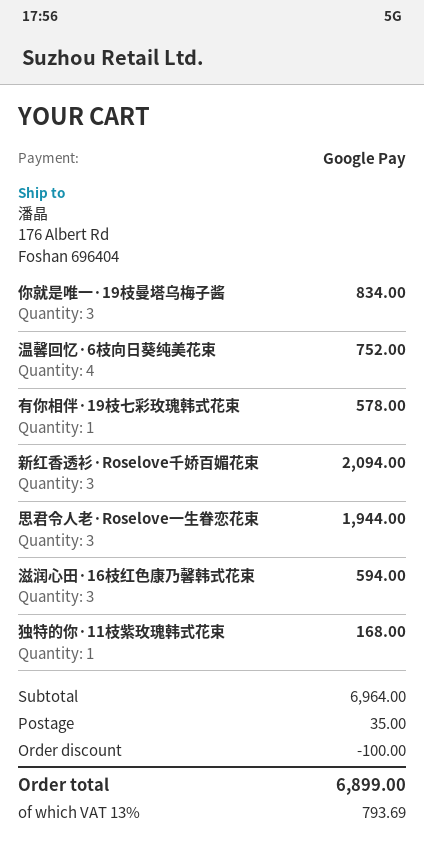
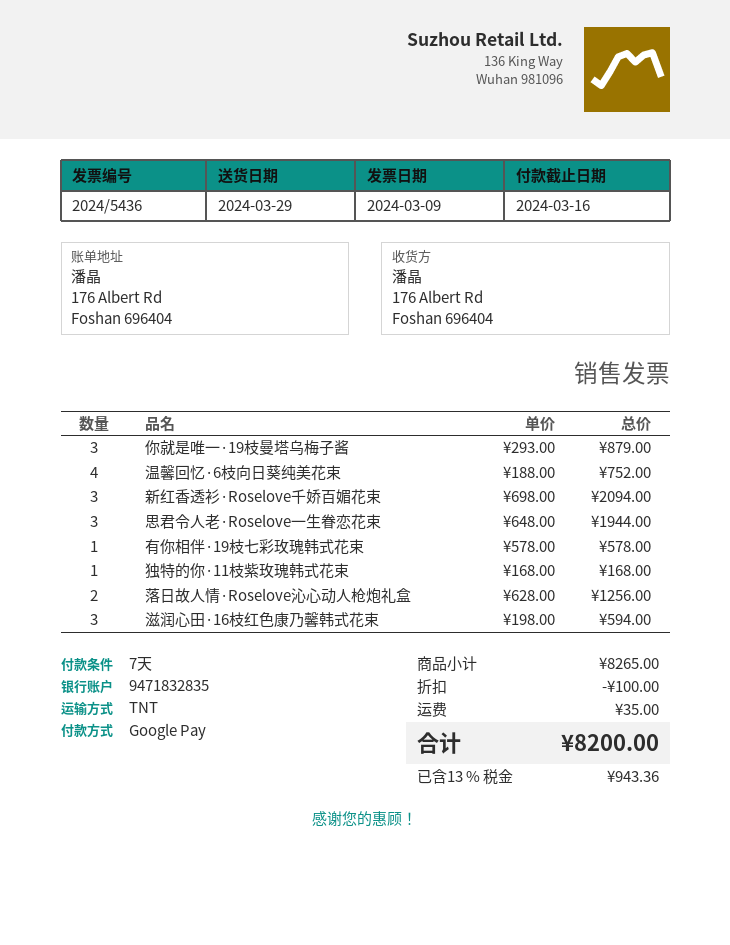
你就是唯一·19枝曼塔乌梅子酱: 3 for 834.00 -> 3 for 879.00
落日故人情·Roselove沁心动人枪炮礼盒: none -> 2 for 1256.00
subtotal: 6964.00 -> 8265.00
tax: 13% = 793.69 -> 13% = 943.36
total: 6899.00 -> 8200.00

